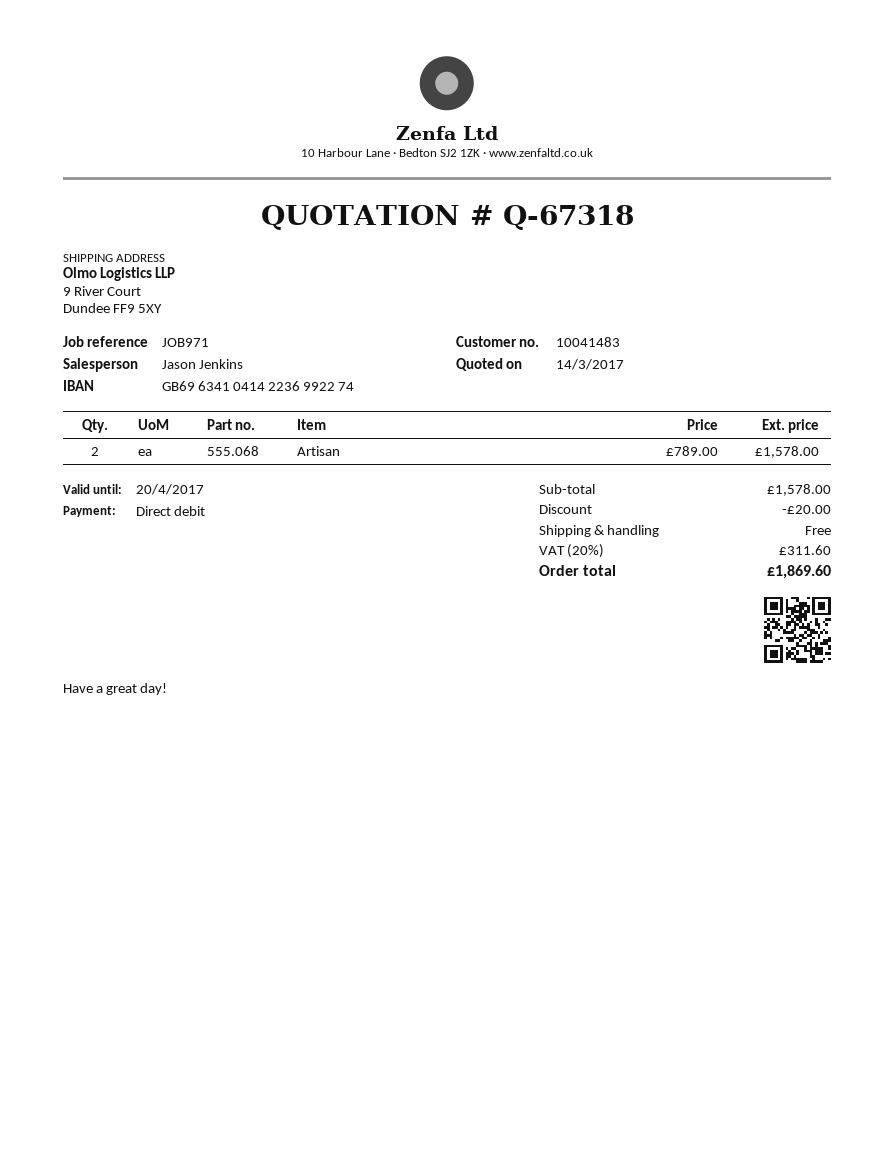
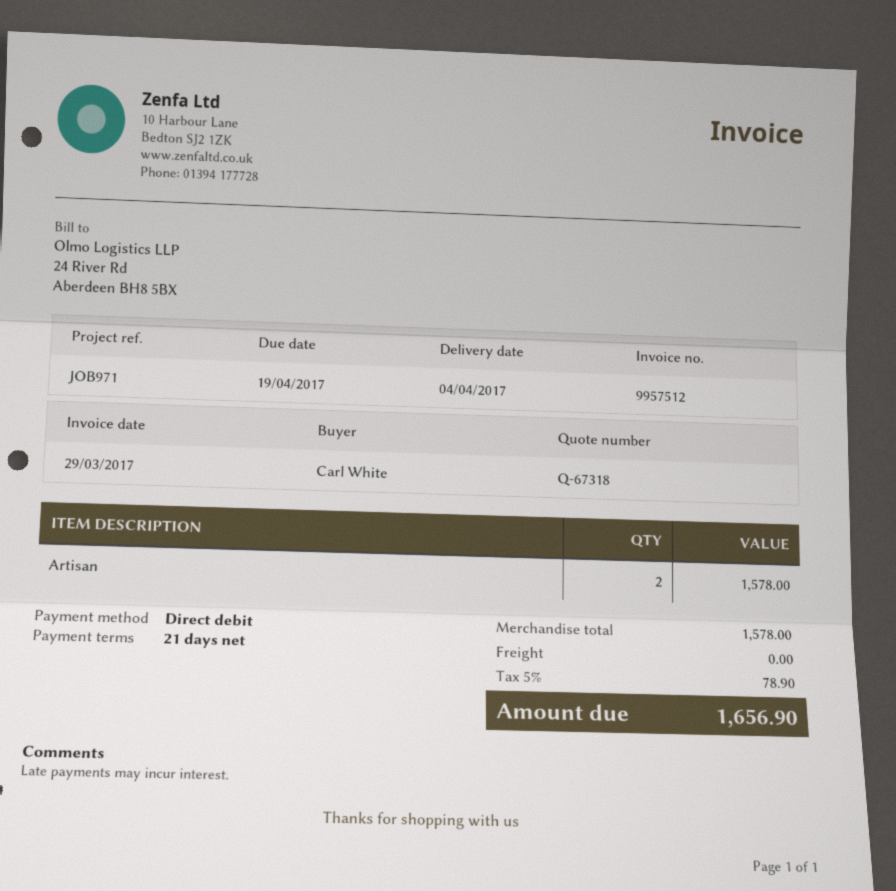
discount: 20.00 -> none
tax: 20% = 311.60 -> 5% = 78.90
total: 1869.60 -> 1656.90

